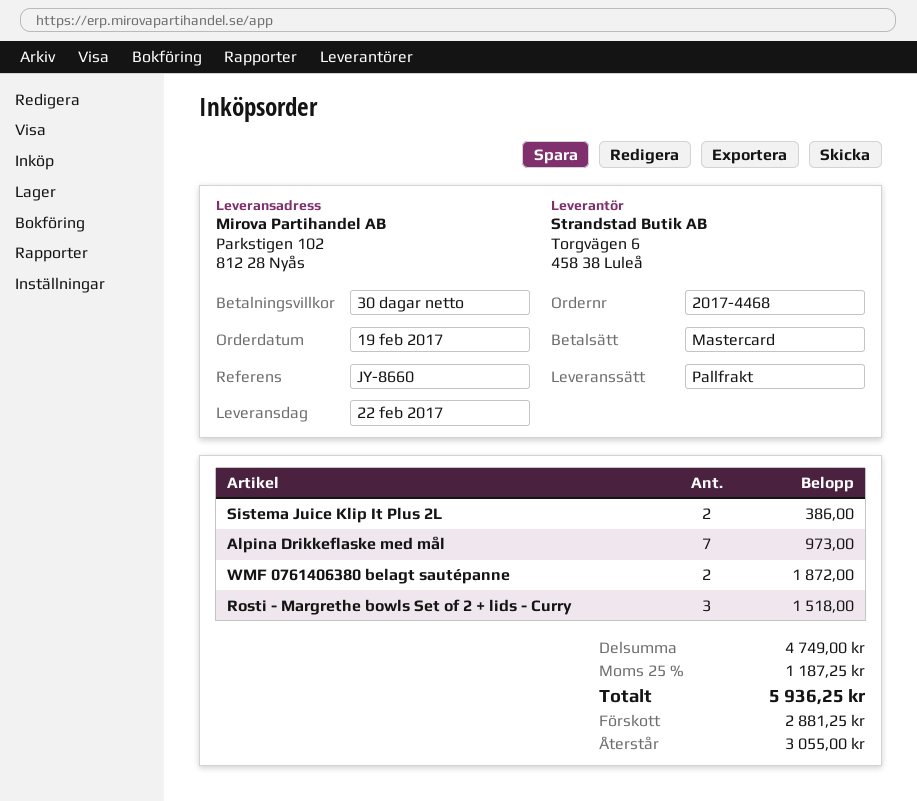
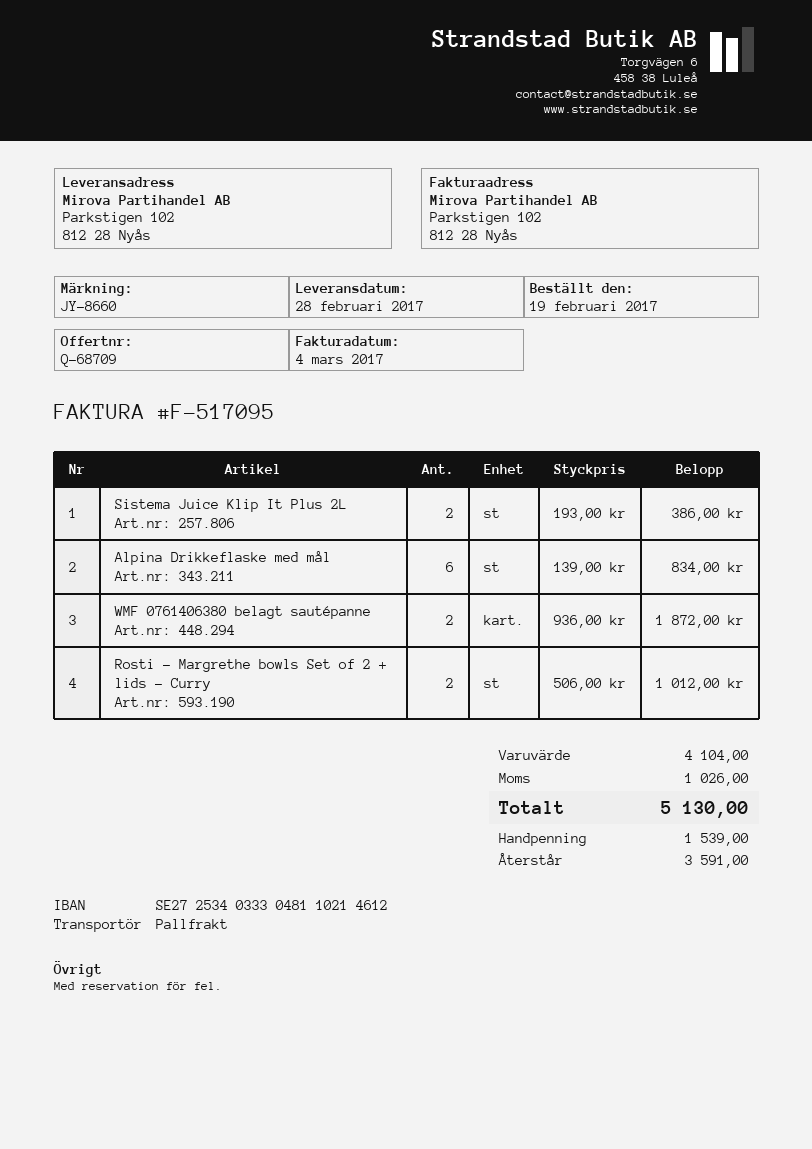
delivery date: 2017-02-22 -> 2017-02-28
Alpina Drikkeflaske med mål: 7 for 973.00 -> 6 for 834.00
Rosti - Margrethe bowls Set of 2 + lids - Curry: 3 for 1518.00 -> 2 for 1012.00
subtotal: 4749.00 -> 4104.00
tax: 1187.25 -> 1026.00
total: 5936.25 -> 5130.00
deposit: 2881.25 -> 1539.00
balance: 3055.00 -> 3591.00

